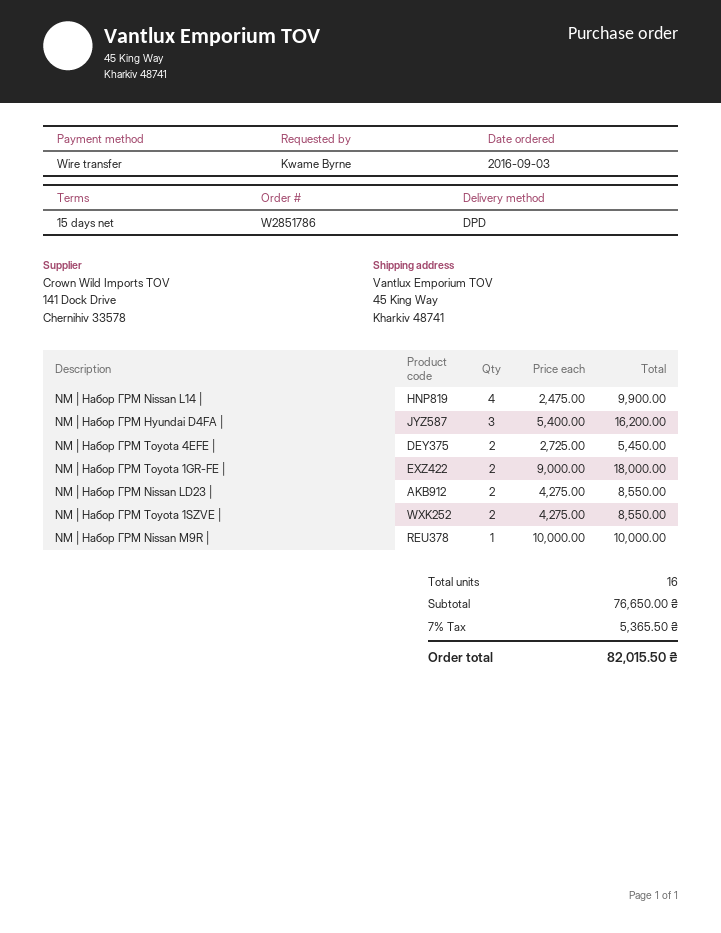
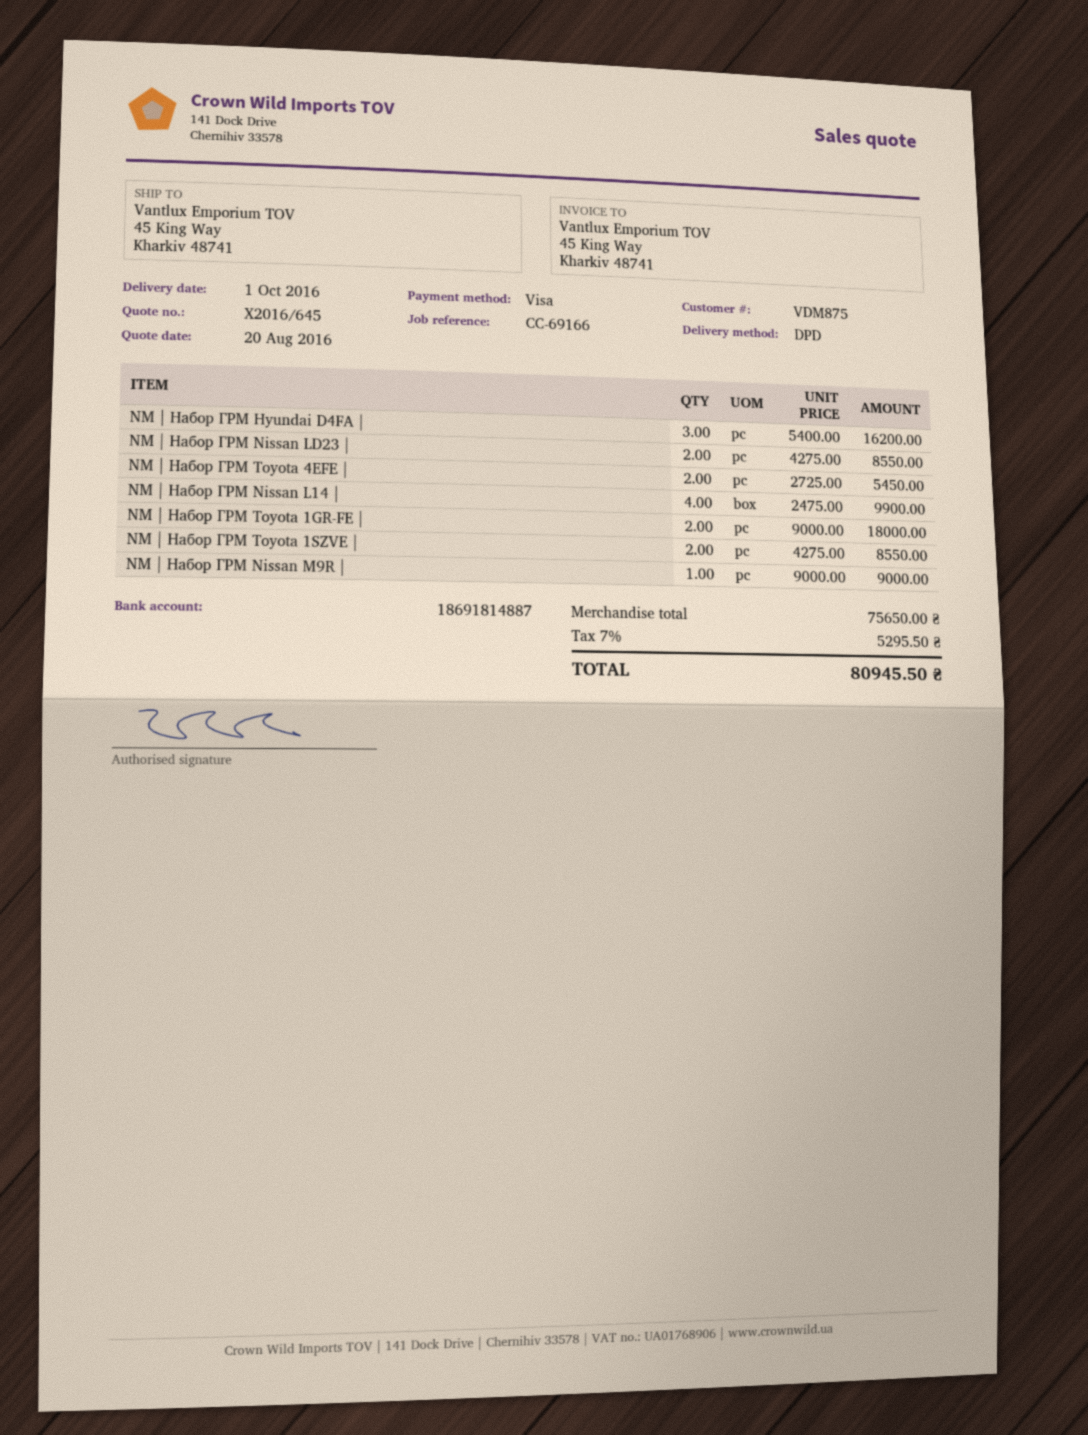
payment method: bank transfer -> Visa
NM | Набор ГРМ Nissan M9R |: 1 x 10000.00 = 10000.00 -> 1 x 9000.00 = 9000.00
subtotal: 76650.00 -> 75650.00
tax: 7% = 5365.50 -> 7% = 5295.50
total: 82015.50 -> 80945.50

